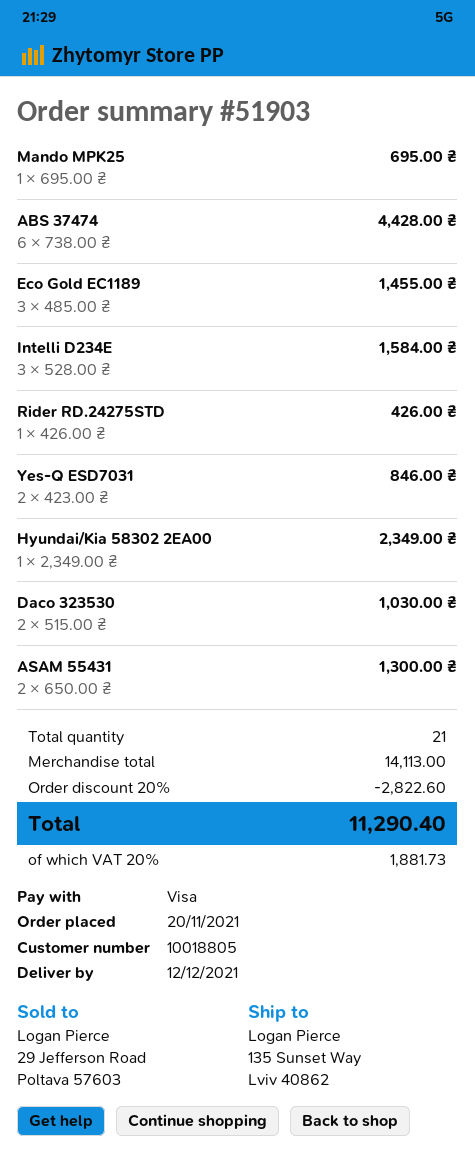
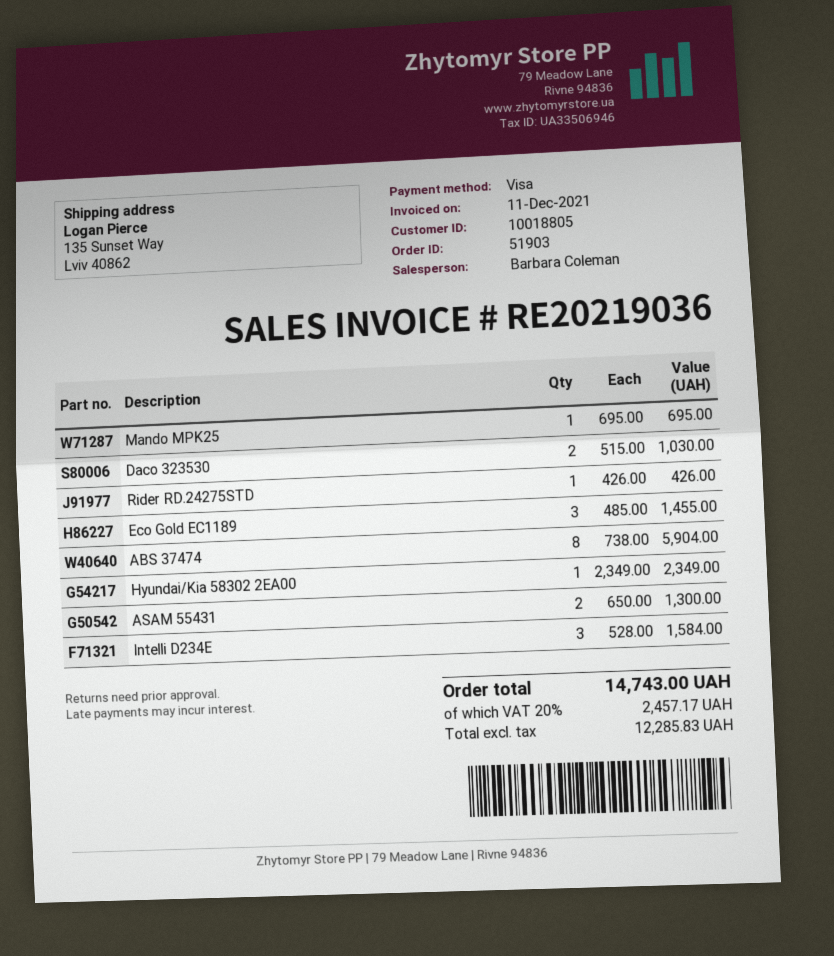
ABS 37474: 6 x 738.00 = 4428.00 -> 8 x 738.00 = 5904.00
Yes-Q ESD7031: 2 x 423.00 = 846.00 -> none
discount: 20% = 2822.60 -> none
tax: 20% = 1881.73 -> 20% = 2457.17
total: 11290.40 -> 14743.00

